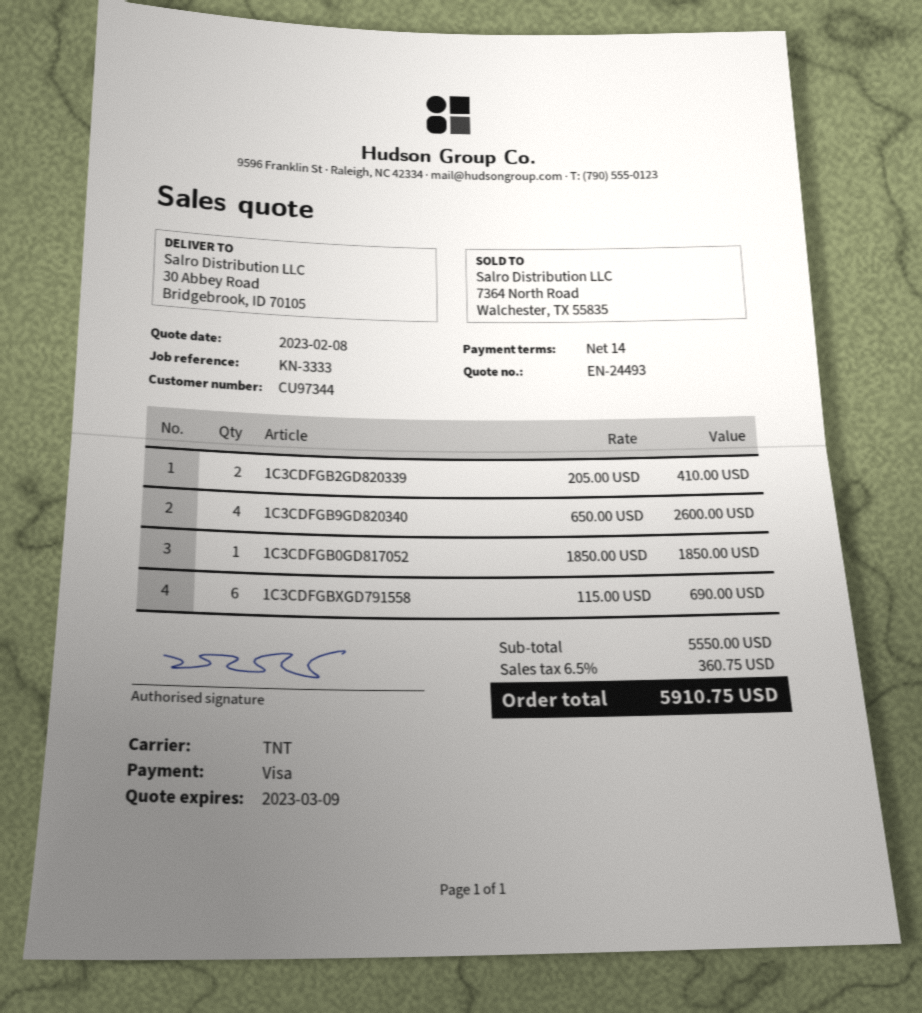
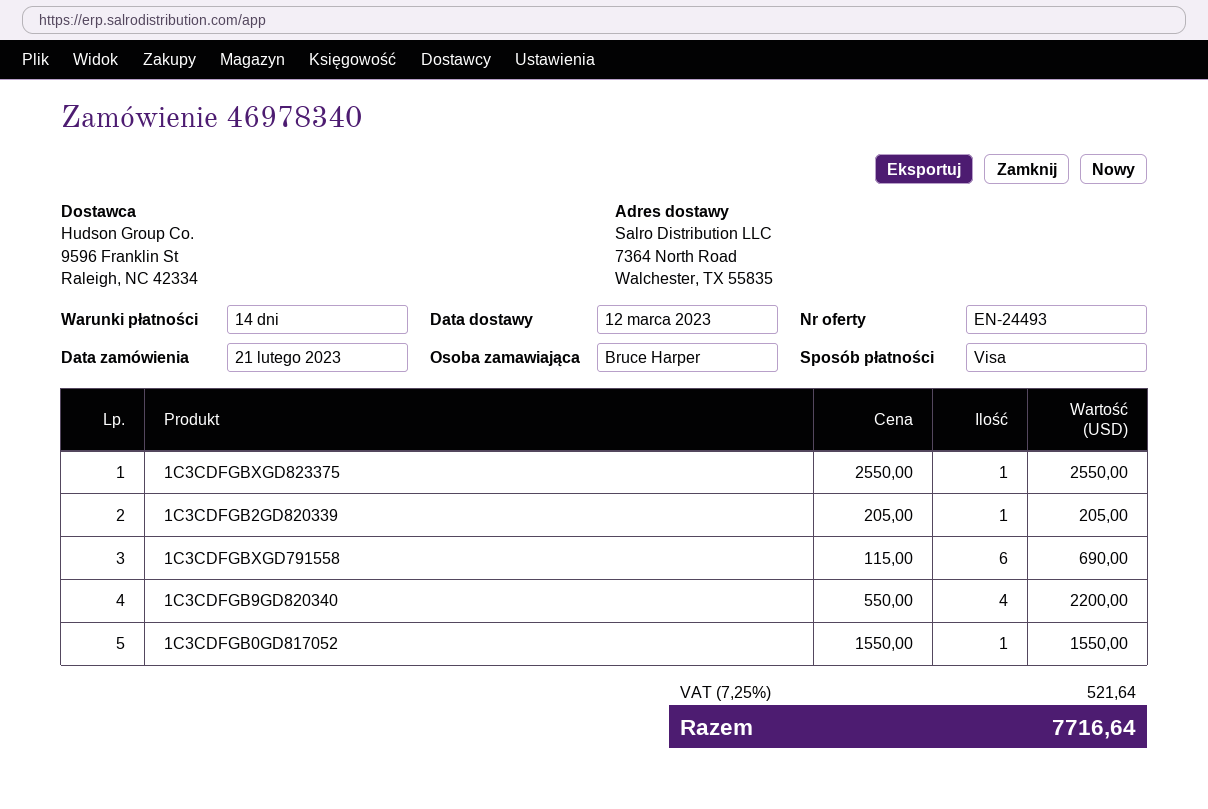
ship to: 30 Abbey Road, Bridgebrook, ID 70105 -> 7364 North Road, Walchester, TX 55835
1C3CDFGB2GD820339: 2 x 205.00 = 410.00 -> 1 x 205.00 = 205.00
1C3CDFGB9GD820340: 4 x 650.00 = 2600.00 -> 4 x 550.00 = 2200.00
1C3CDFGB0GD817052: 1 x 1850.00 = 1850.00 -> 1 x 1550.00 = 1550.00
1C3CDFGBXGD823375: none -> 1 x 2550.00 = 2550.00
tax: 6.5% = 360.75 -> 7.25% = 521.64
total: 5910.75 -> 7716.64

